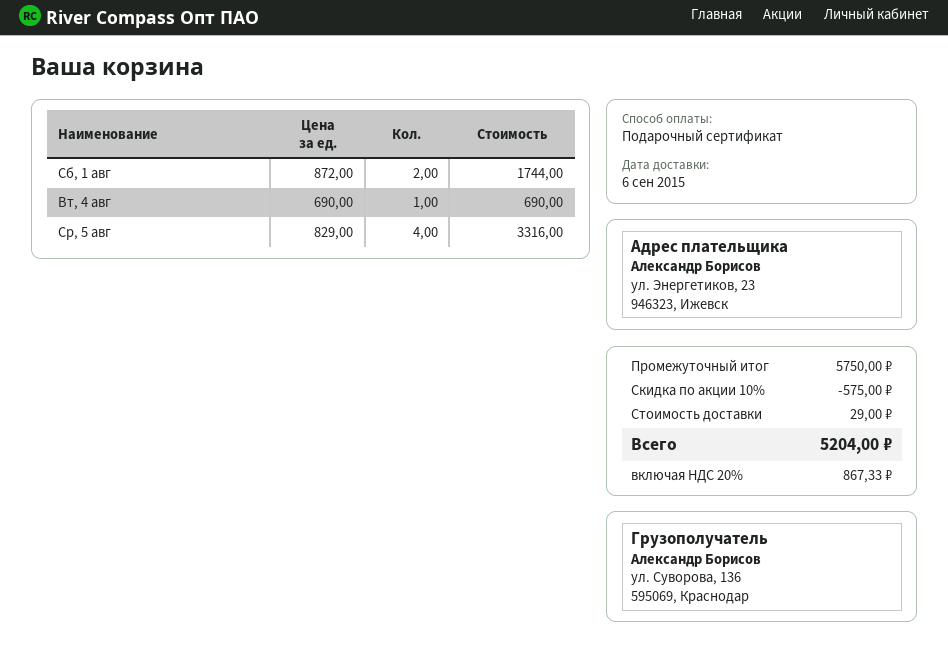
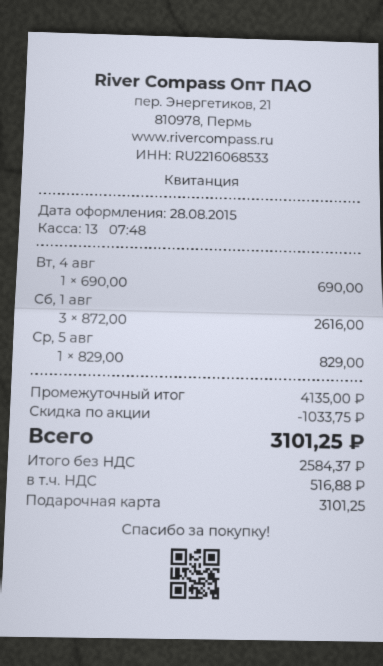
Сб, 1 авг: 2 x 872.00 = 1744.00 -> 3 x 872.00 = 2616.00
Ср, 5 авг: 4 x 829.00 = 3316.00 -> 1 x 829.00 = 829.00
subtotal: 5750.00 -> 4135.00
discount: 575.00 -> 1033.75
shipping: 29.00 -> none
tax: 867.33 -> 516.88
total: 5204.00 -> 3101.25

